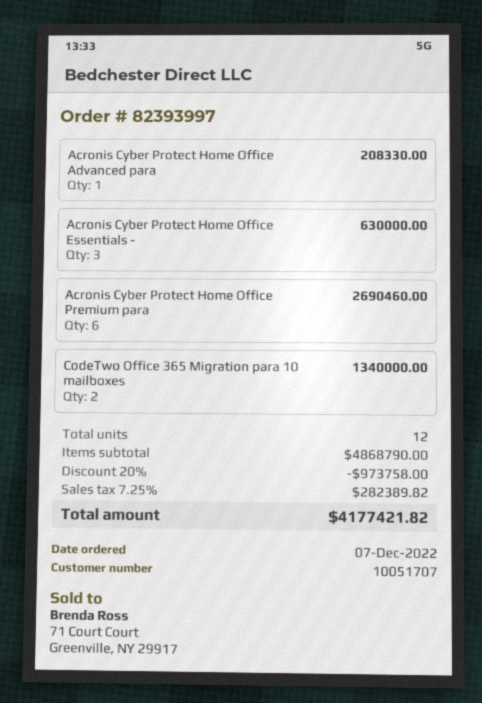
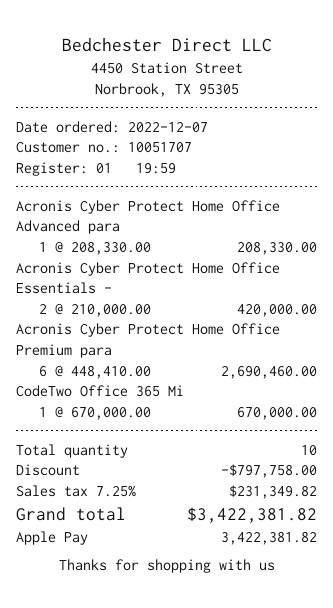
Acronis Cyber Protect Home Office Essentials -: 3 for 630000.00 -> 2 for 420000.00
CodeTwo Office 365 Migration para 10 mailboxes: 2 for 1340000.00 -> 1 for 670000.00
total quantity: 12 -> 10
discount: 973758.00 -> 797758.00
tax: 7.25% = 282389.82 -> 7.25% = 231349.82
total: 4177421.82 -> 3422381.82

